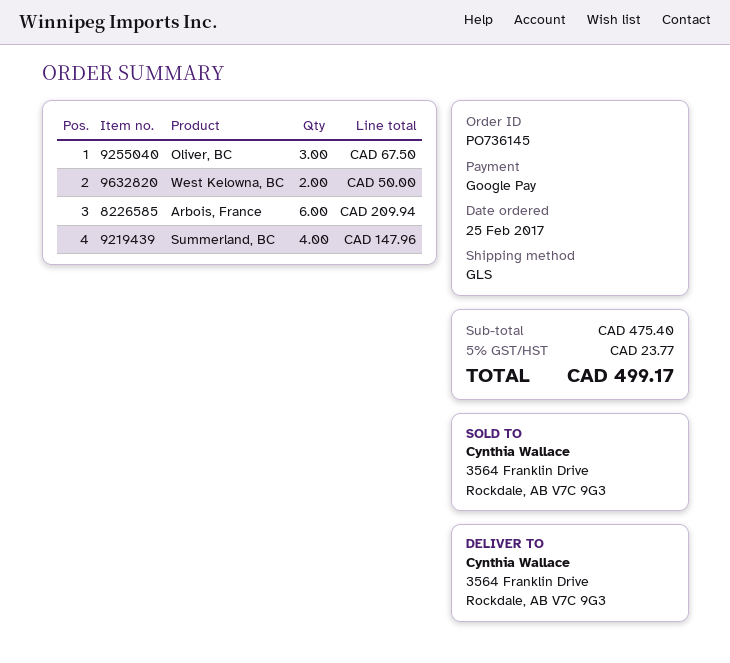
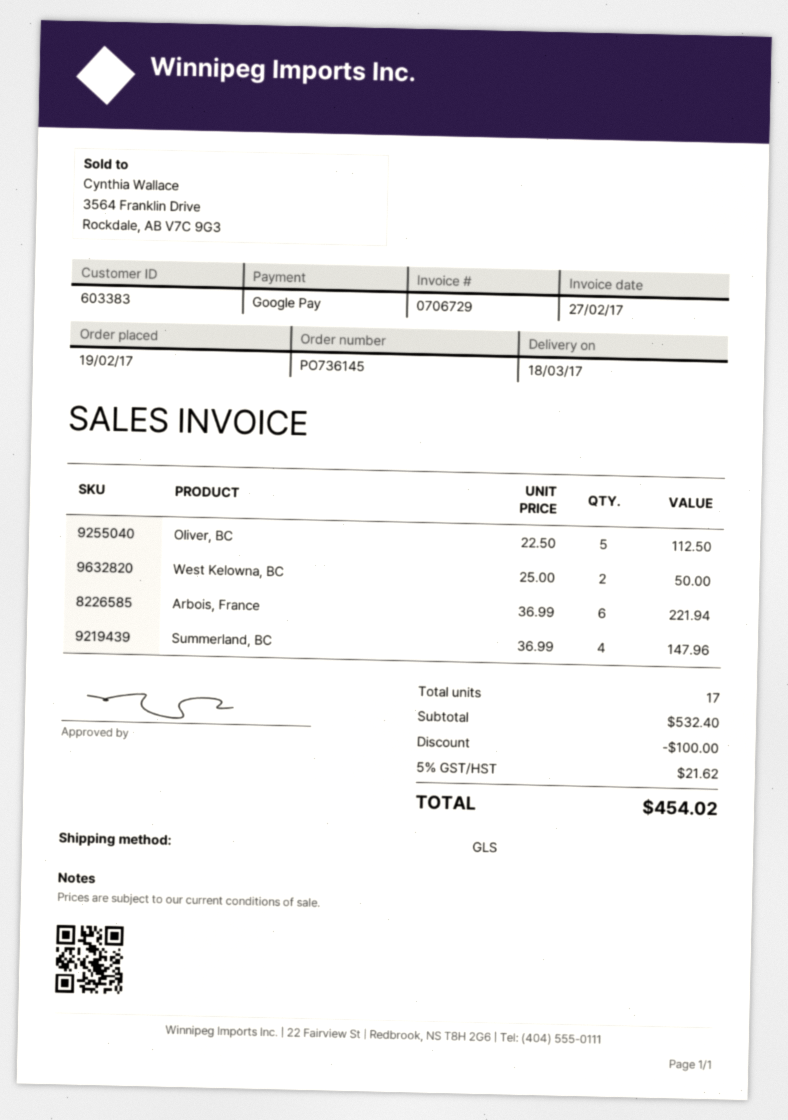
order date: 2017-02-25 -> 2017-02-19
Oliver, BC: 3 for 67.50 -> 5 for 112.50
Arbois, France: 6 for 209.94 -> 6 for 221.94
subtotal: 475.40 -> 532.40
discount: none -> 100.00
tax: 5% = 23.77 -> 5% = 21.62
total: 499.17 -> 454.02

